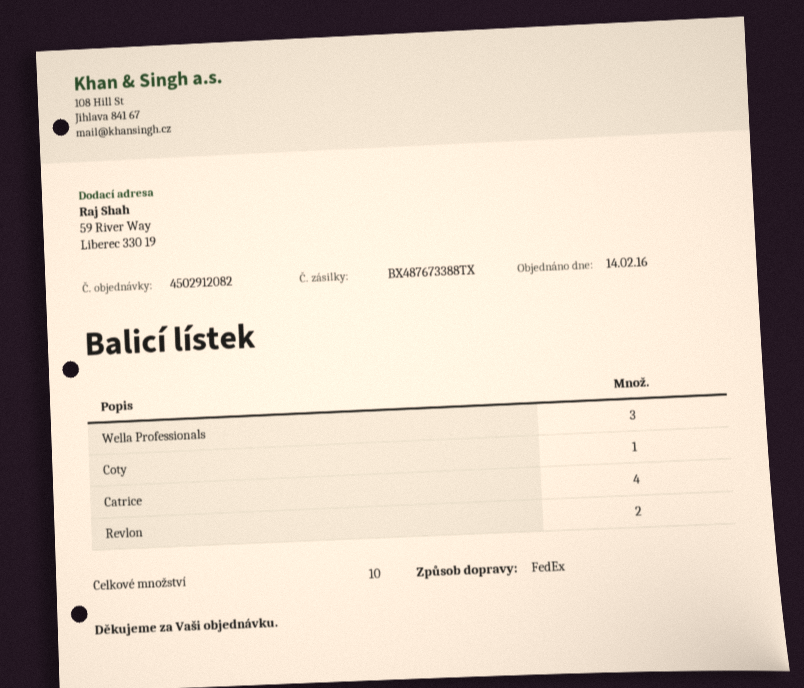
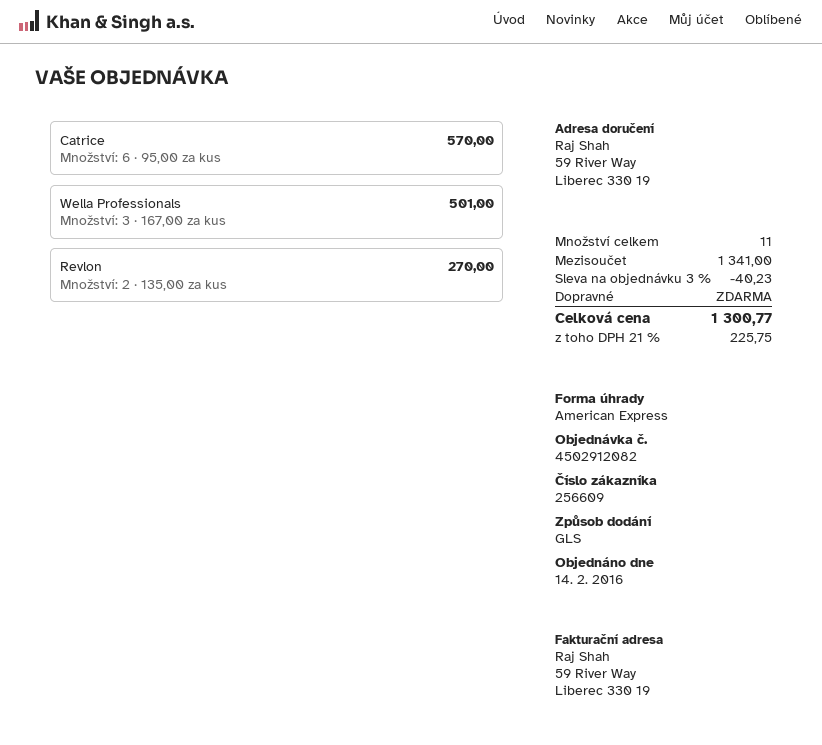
shipping method: FedEx -> GLS
Coty: 1 -> none
Catrice: 4 -> 6
total quantity: 10 -> 11

